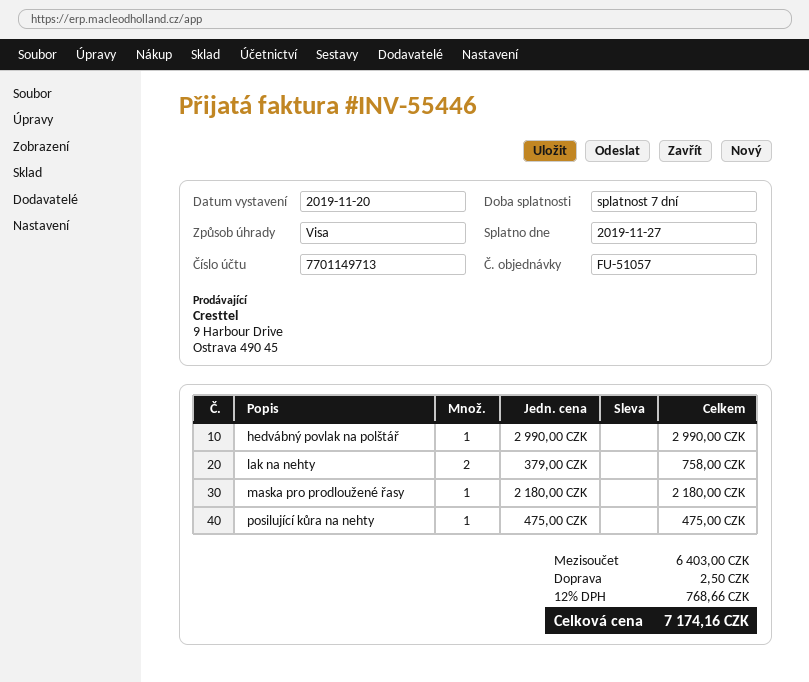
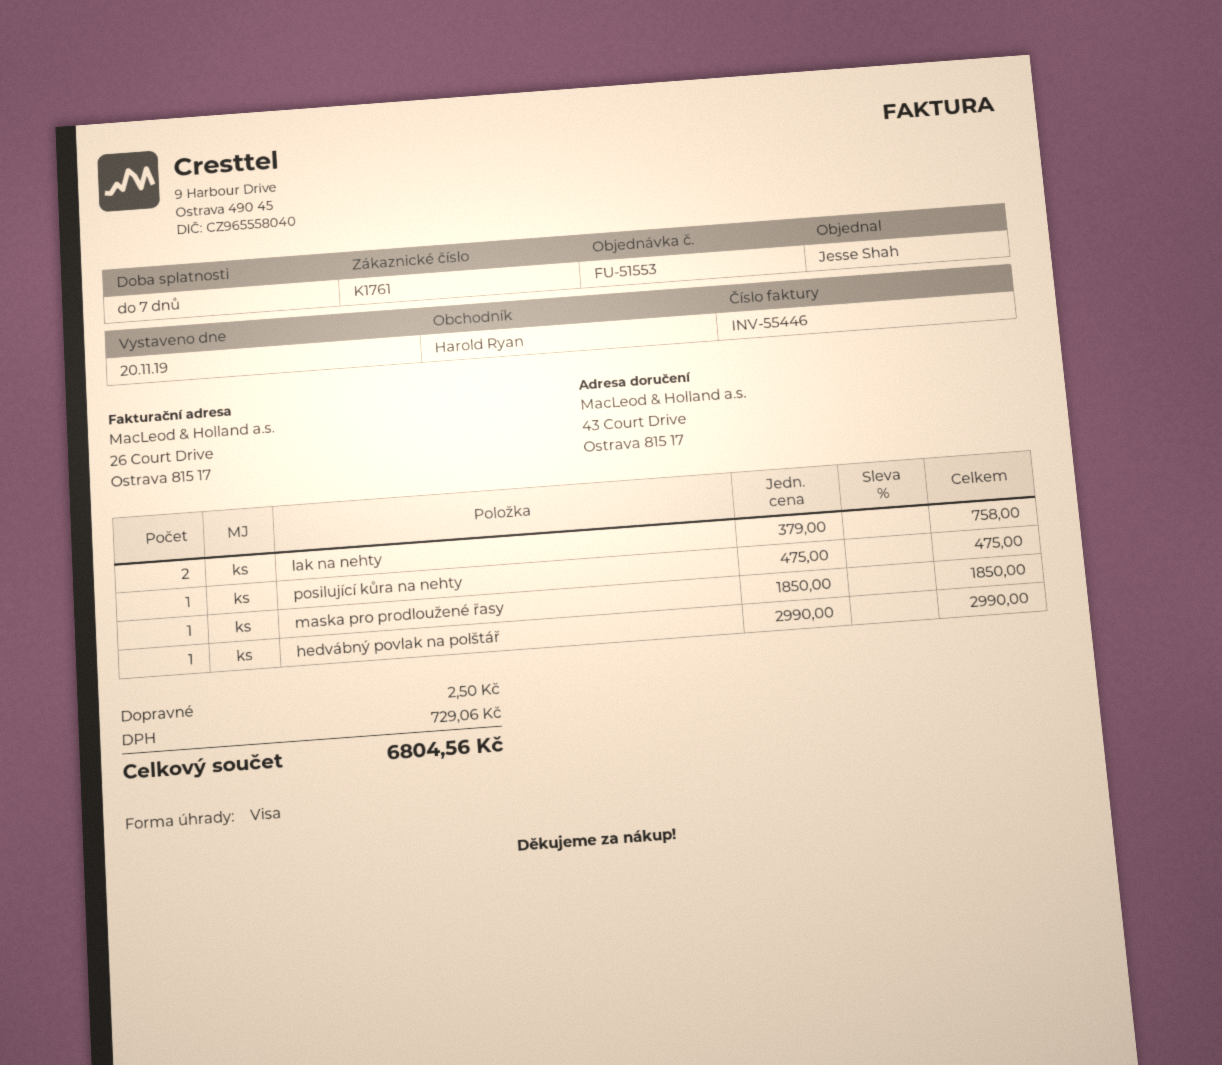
order number: FU-51057 -> FU-51553
maska pro prodloužené řasy: 1 x 2180.00 = 2180.00 -> 1 x 1850.00 = 1850.00
tax: 768.66 -> 729.06
total: 7174.16 -> 6804.56

